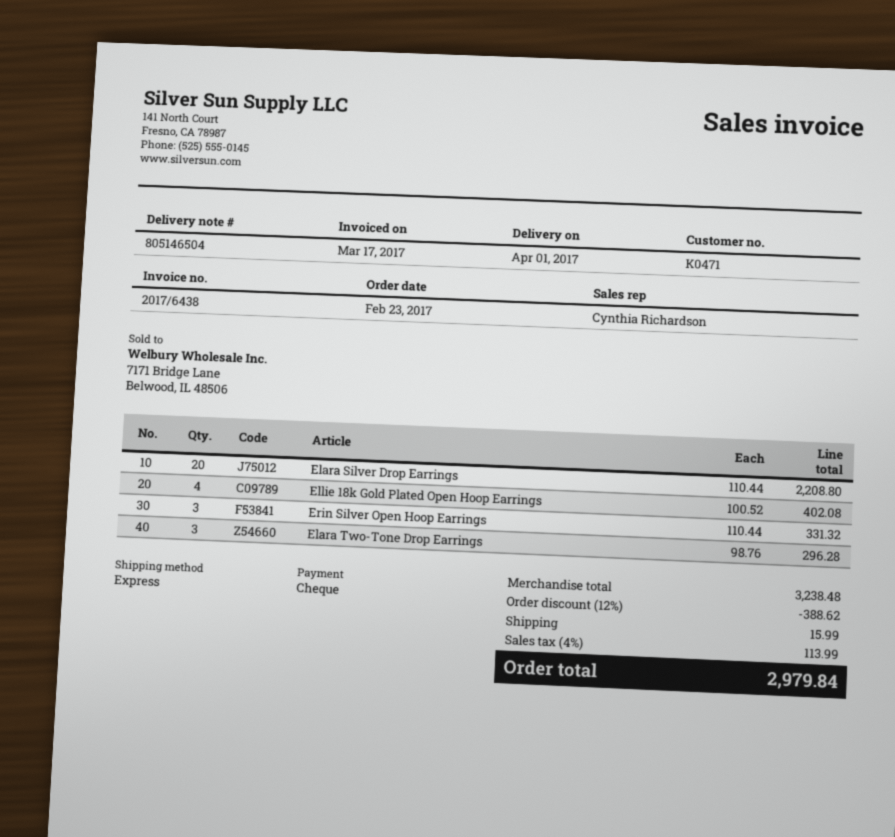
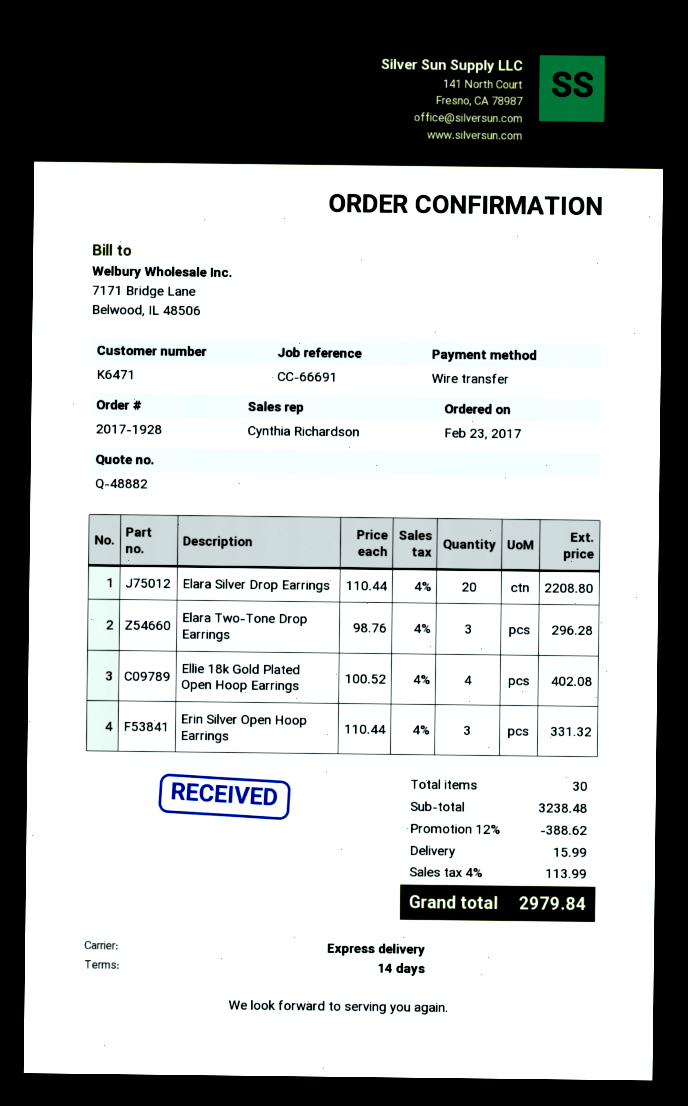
customer number: K0471 -> K6471
payment method: cheque -> bank transfer

